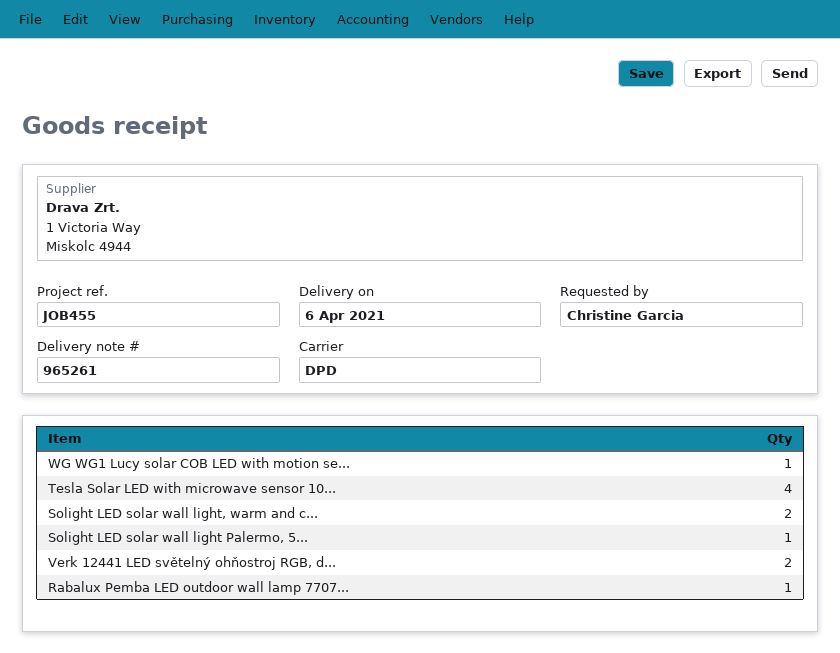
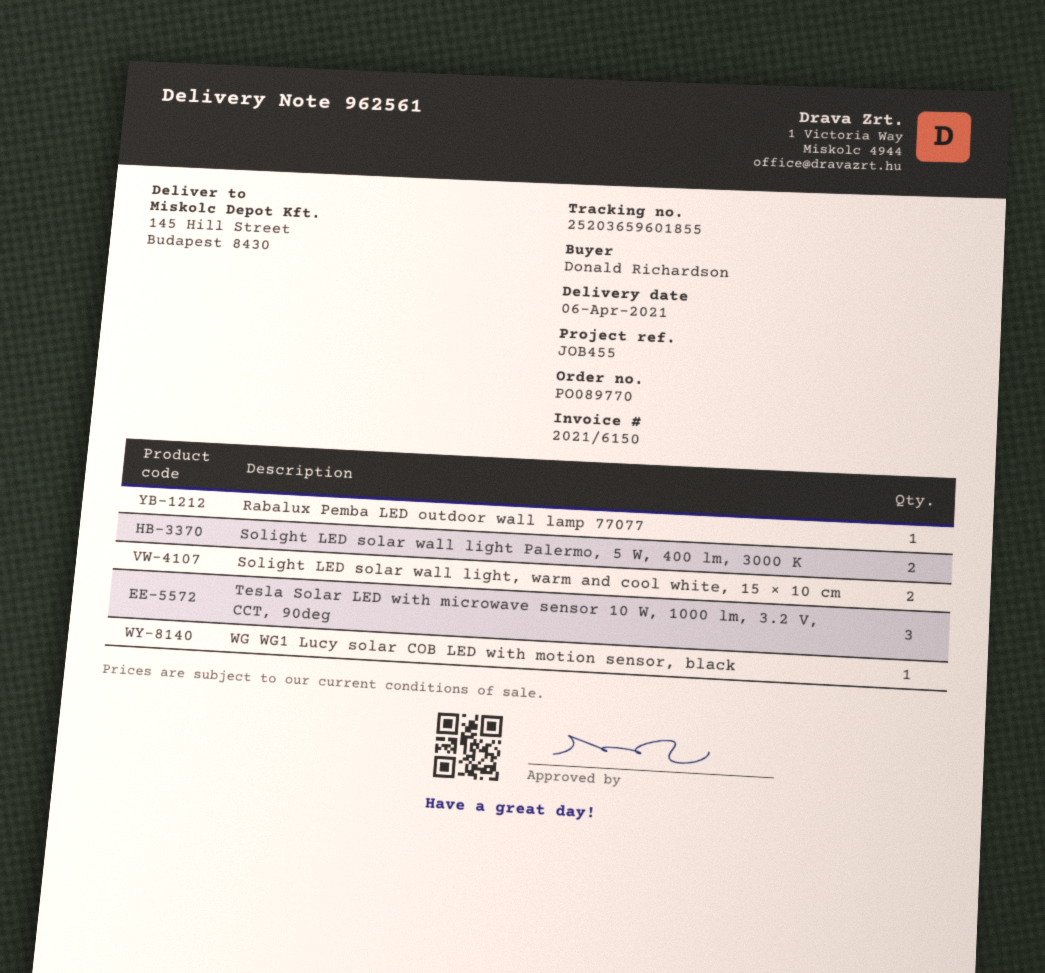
delivery note number: 965261 -> 962561
ordered by: Christine Garcia -> Donald Richardson
Tesla Solar LED with microwave sensor 10...: 4 -> 3
Solight LED solar wall light Palermo, 5...: 1 -> 2
Verk 12441 LED světelný ohňostroj RGB, d...: 2 -> none

